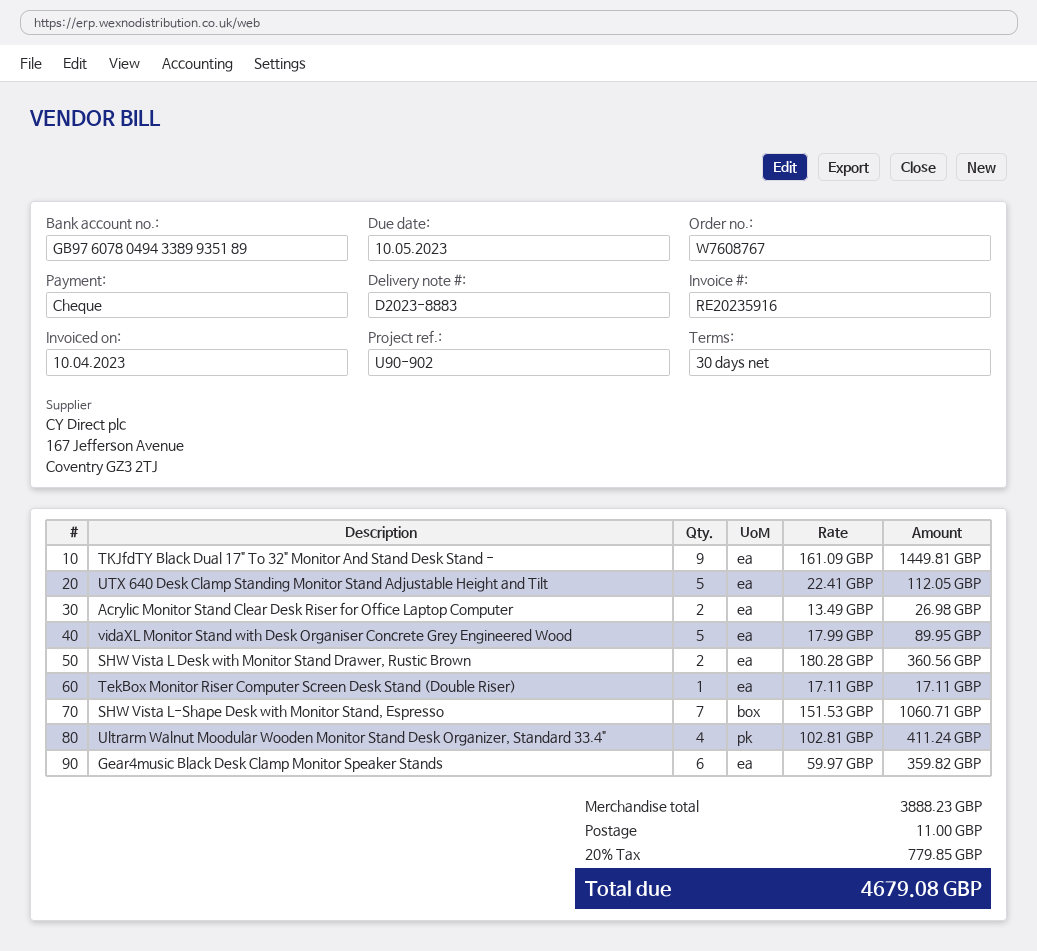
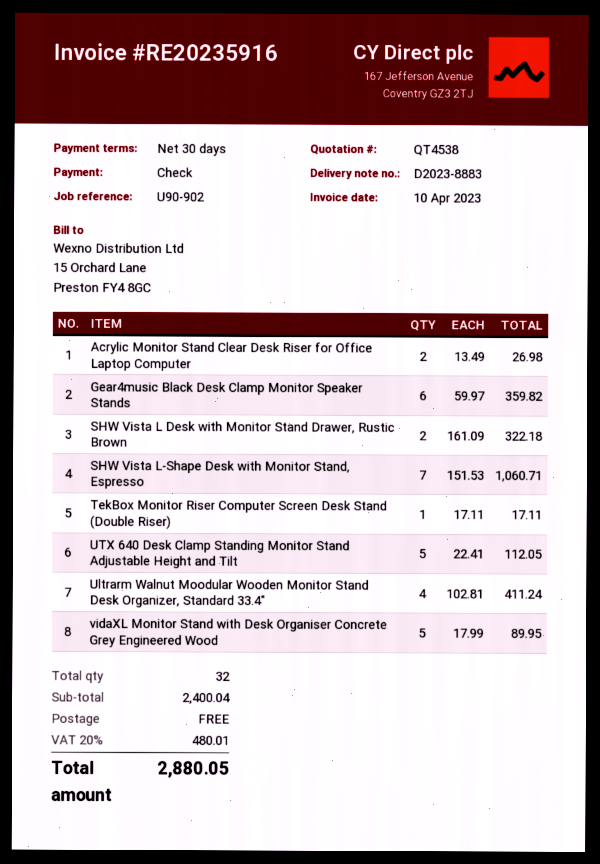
TKJfdTY Black Dual 17" To 32" Monitor And Stand Desk Stand -: 9 x 161.09 = 1449.81 -> none
SHW Vista L Desk with Monitor Stand Drawer, Rustic Brown: 2 x 180.28 = 360.56 -> 2 x 161.09 = 322.18
subtotal: 3888.23 -> 2400.04
shipping: 11.00 -> 0.00
tax: 20% = 779.85 -> 20% = 480.01
total: 4679.08 -> 2880.05

